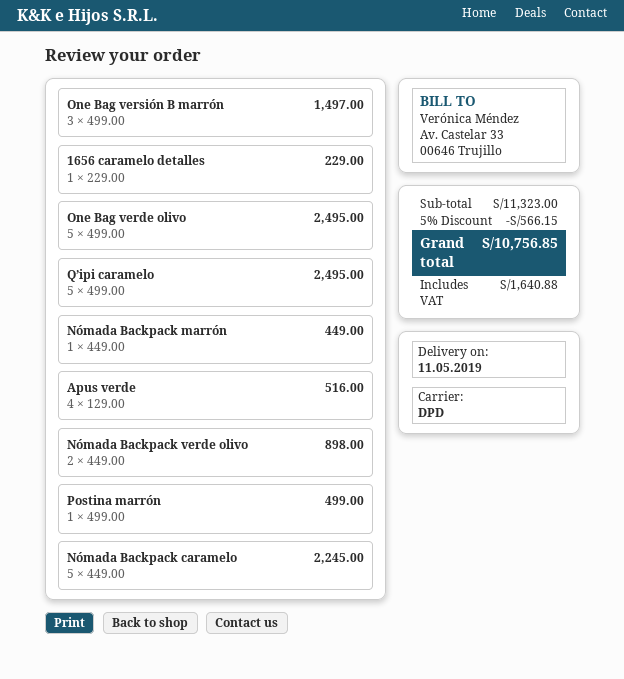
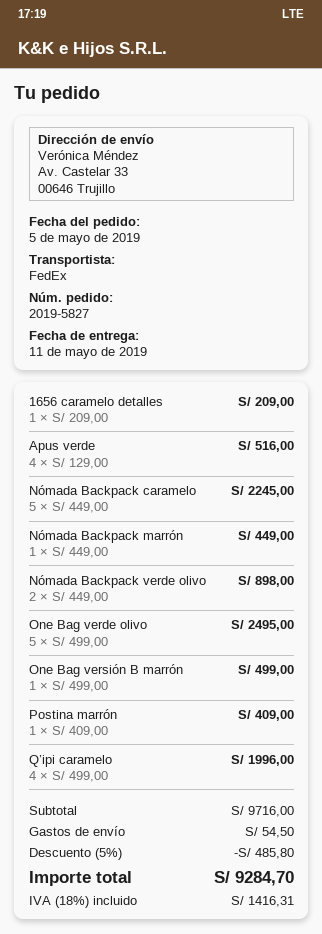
shipping method: DPD -> FedEx
One Bag versión B marrón: 3 x 499.00 = 1497.00 -> 1 x 499.00 = 499.00
1656 caramelo detalles: 1 x 229.00 = 229.00 -> 1 x 209.00 = 209.00
Q’ipi caramelo: 5 x 499.00 = 2495.00 -> 4 x 499.00 = 1996.00
Postina marrón: 1 x 499.00 = 499.00 -> 1 x 409.00 = 409.00
subtotal: 11323.00 -> 9716.00
discount: 5% = 566.15 -> 5% = 485.80
shipping: none -> 54.50
tax: 1640.88 -> 1416.31
total: 10756.85 -> 9284.70

